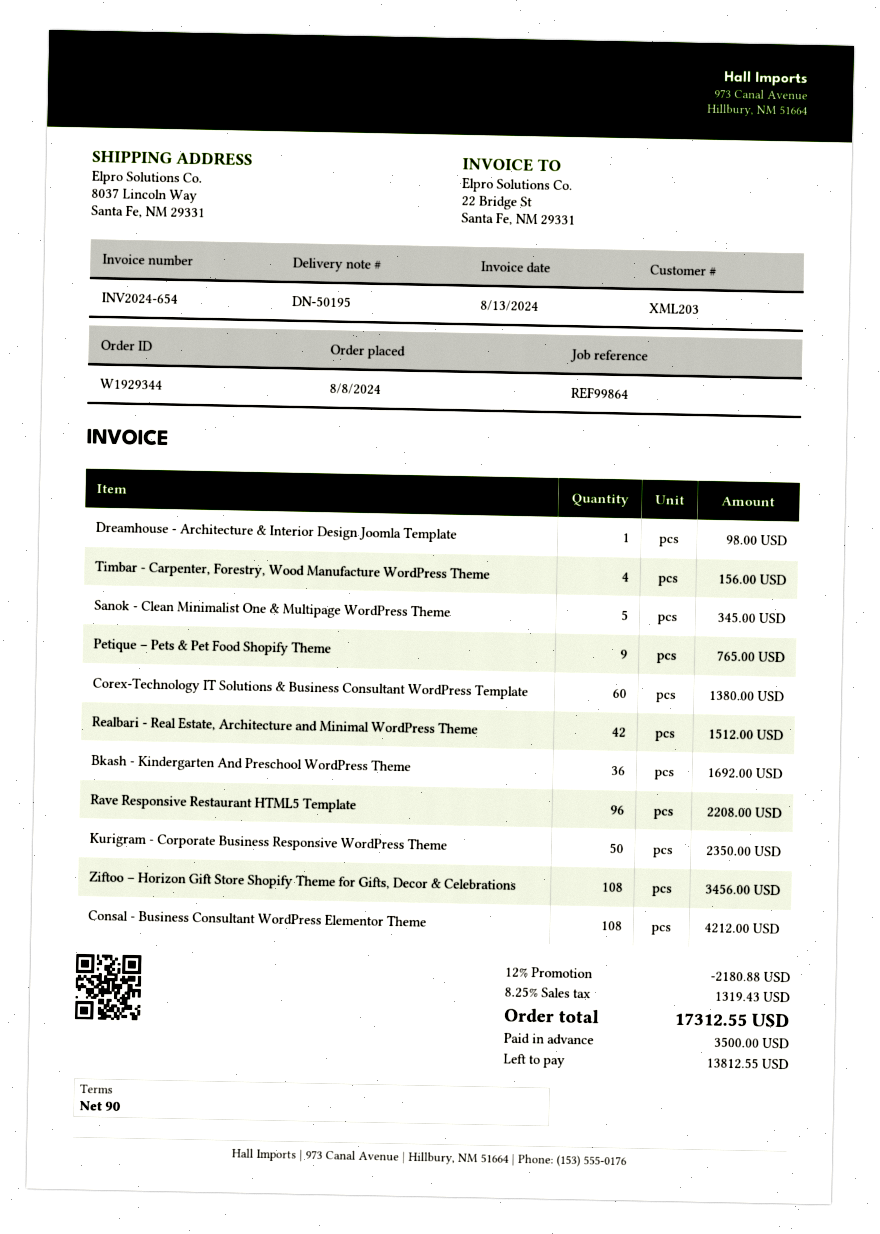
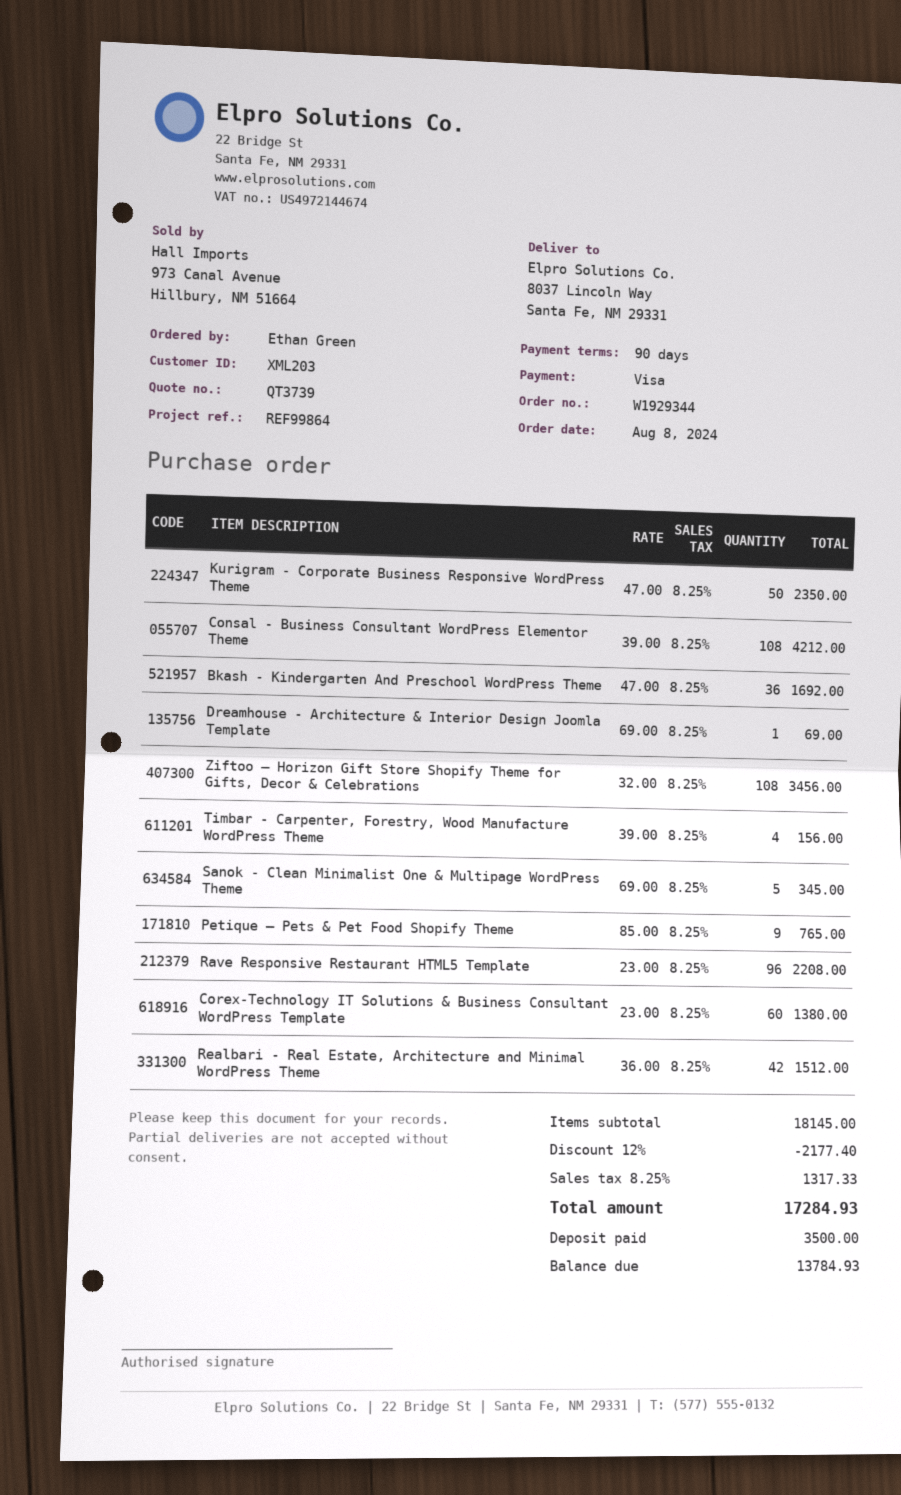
Dreamhouse - Architecture & Interior Design Joomla Template: 1 for 98.00 -> 1 for 69.00
discount: 12% = 2180.88 -> 12% = 2177.40
tax: 8.25% = 1319.43 -> 8.25% = 1317.33
total: 17312.55 -> 17284.93
balance: 13812.55 -> 13784.93

